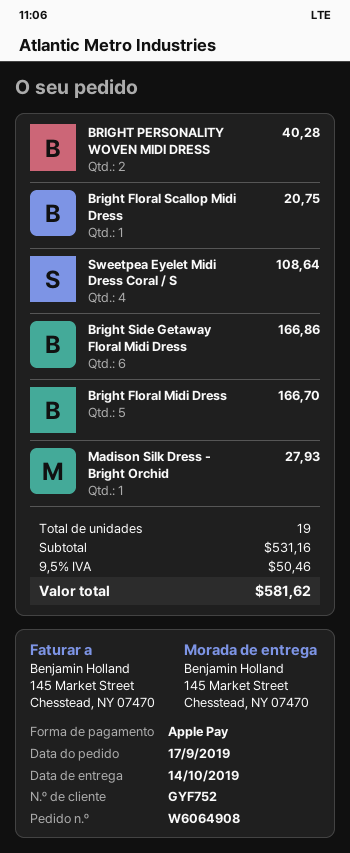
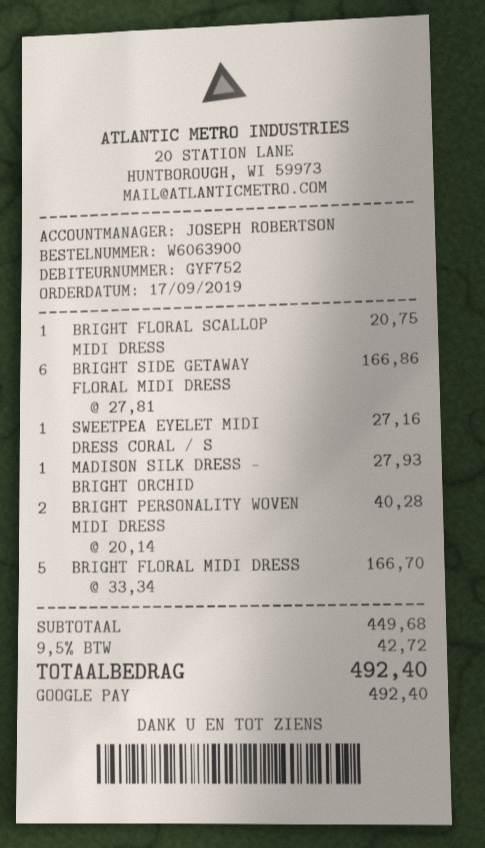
order number: W6064908 -> W6063900
payment method: Apple Pay -> Google Pay
Sweetpea Eyelet Midi Dress Coral / S: 4 for 108.64 -> 1 for 27.16
subtotal: 531.16 -> 449.68
tax: 9.5% = 50.46 -> 9.5% = 42.72
total: 581.62 -> 492.40

